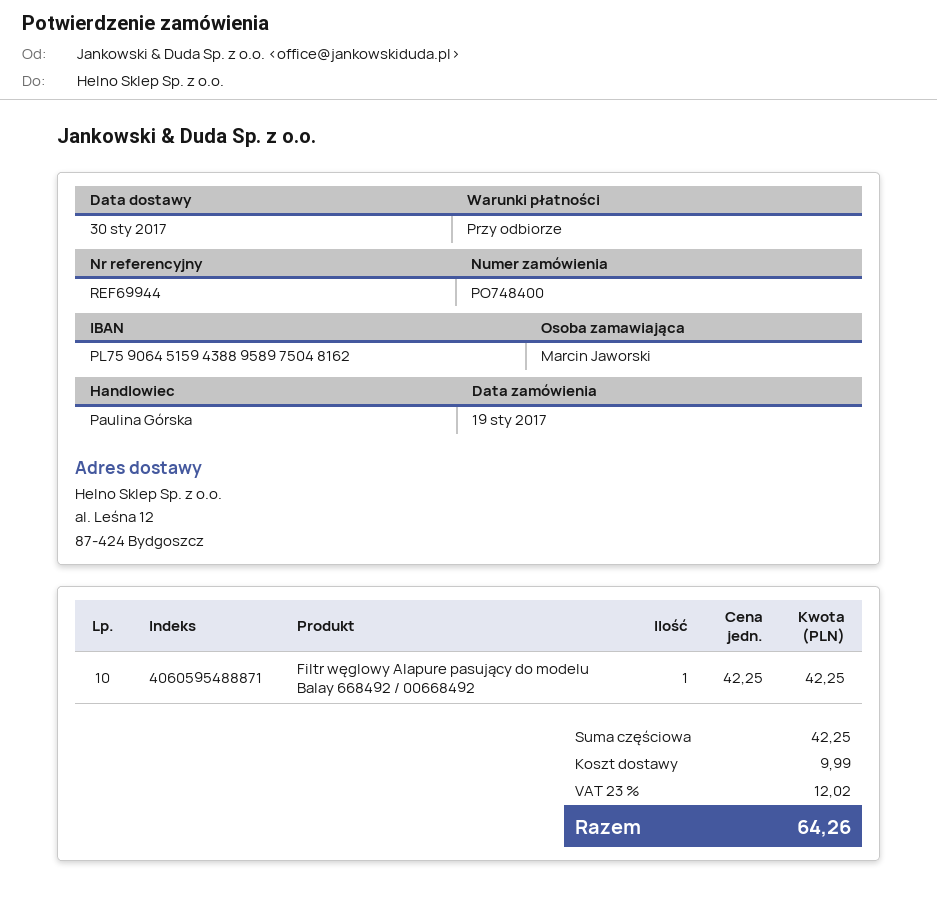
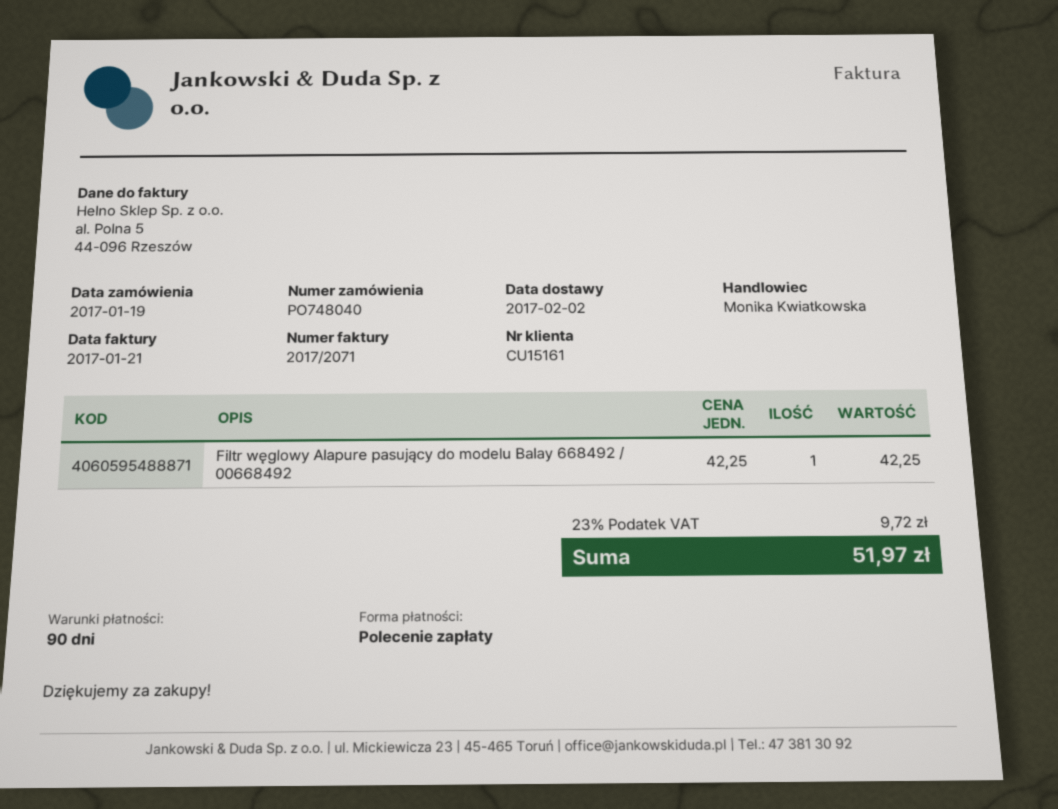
order number: PO748400 -> PO748040
delivery date: 2017-01-30 -> 2017-02-02
payment terms: on receipt -> 90 days
sales rep: Paulina Górska -> Monika Kwiatkowska
shipping: 9.99 -> none
tax: 23% = 12.02 -> 23% = 9.72
total: 64.26 -> 51.97

